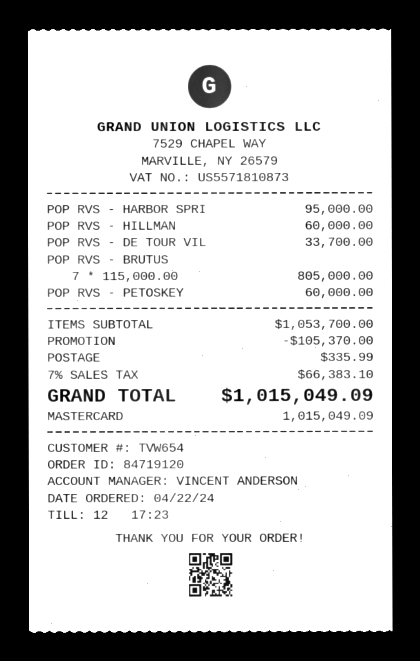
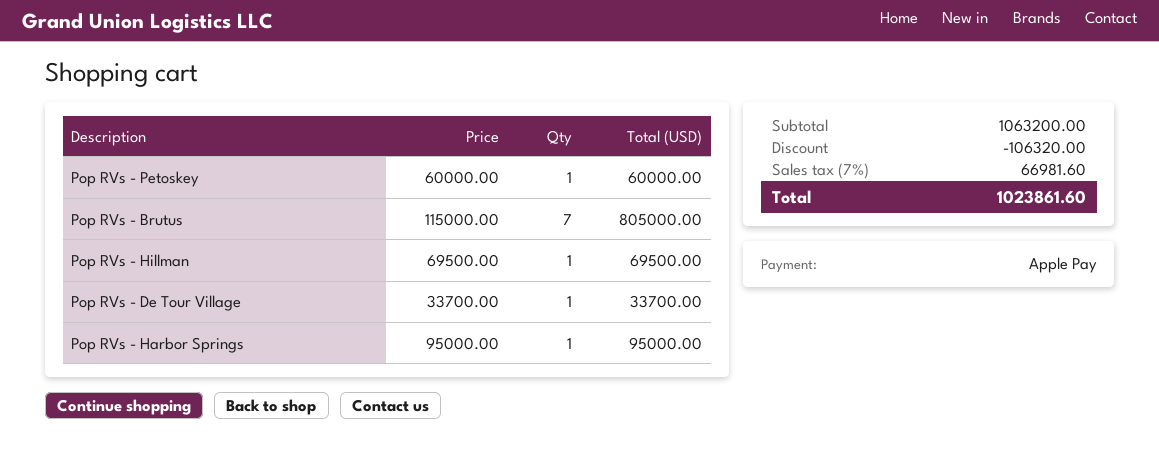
payment method: Mastercard -> Apple Pay
POP RVS - HILLMAN: 1 x 60000.00 = 60000.00 -> 1 x 69500.00 = 69500.00
subtotal: 1053700.00 -> 1063200.00
discount: 105370.00 -> 106320.00
shipping: 335.99 -> none
tax: 7% = 66383.10 -> 7% = 66981.60
total: 1015049.09 -> 1023861.60

